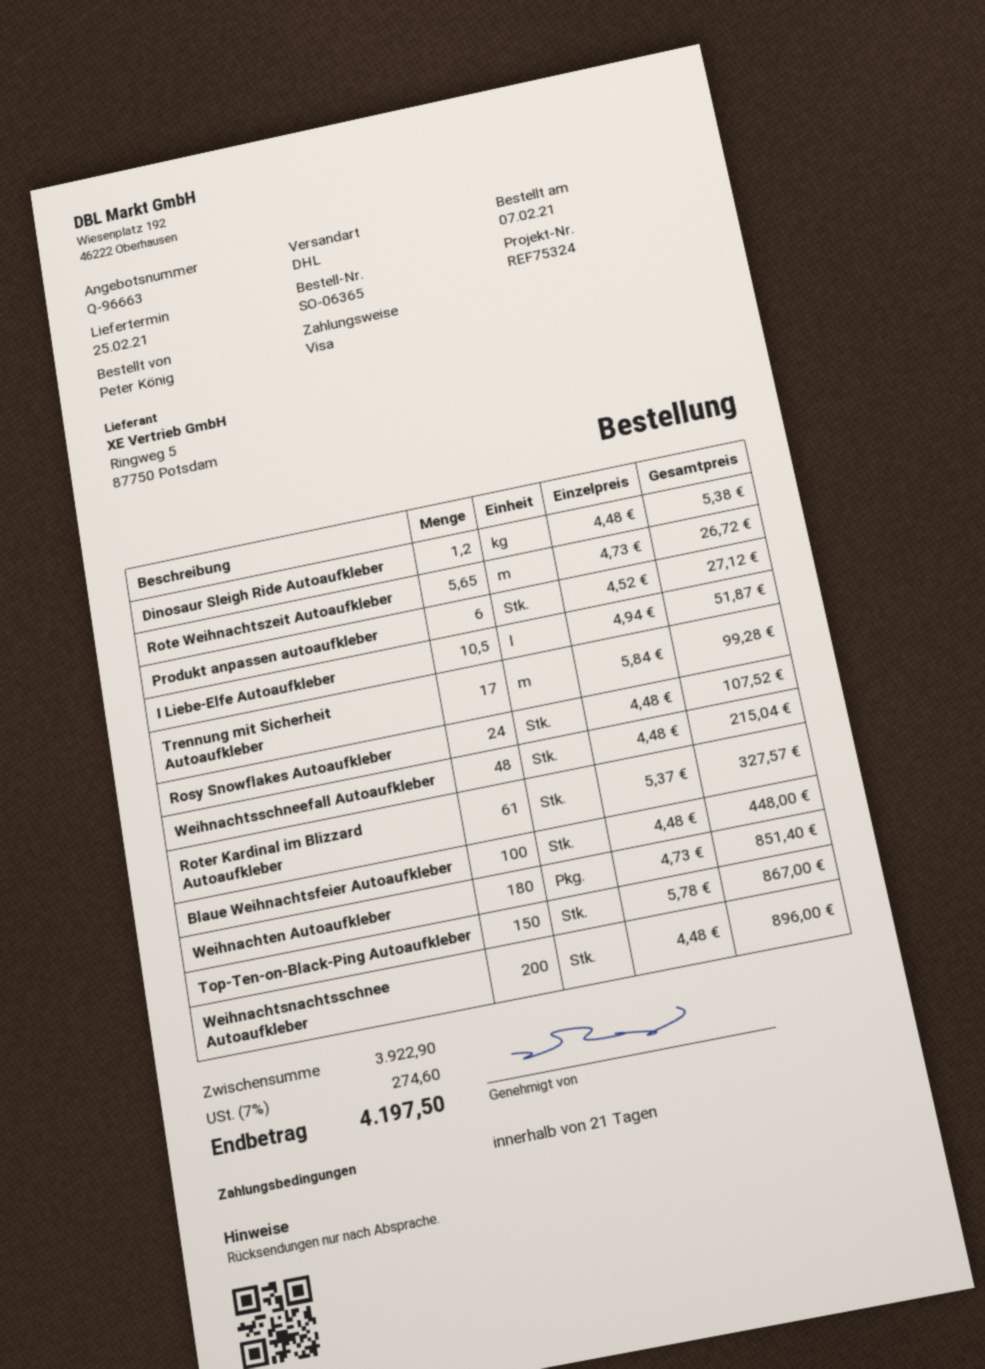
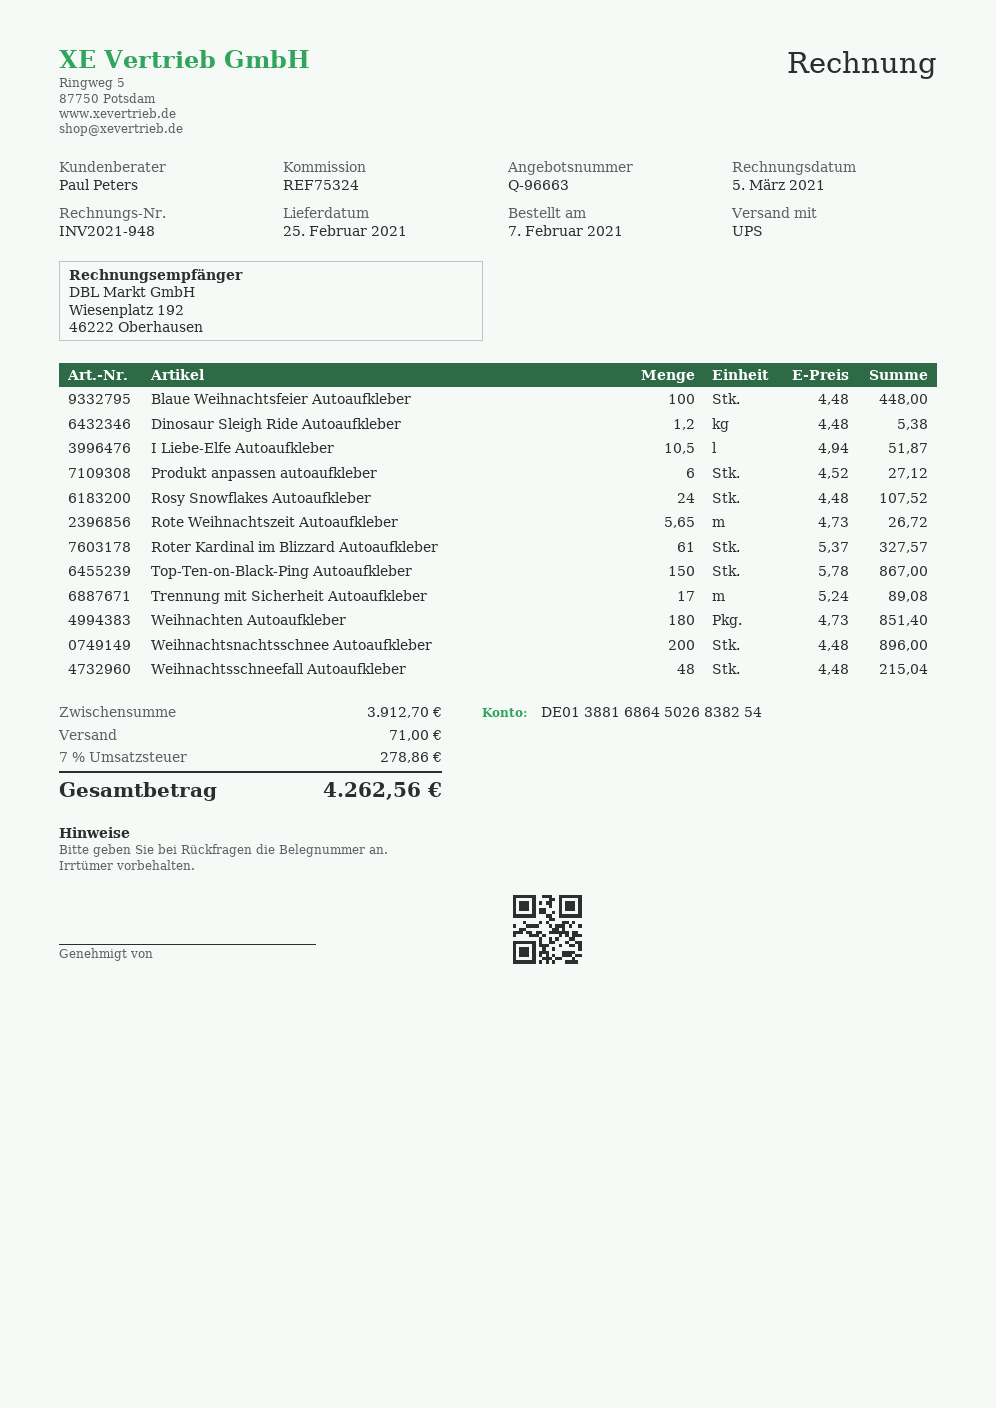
shipping method: DHL -> UPS
Trennung mit Sicherheit Autoaufkleber: 17 x 5.84 = 99.28 -> 17 x 5.24 = 89.08
subtotal: 3922.90 -> 3912.70
shipping: none -> 71.00
tax: 7% = 274.60 -> 7% = 278.86
total: 4197.50 -> 4262.56

